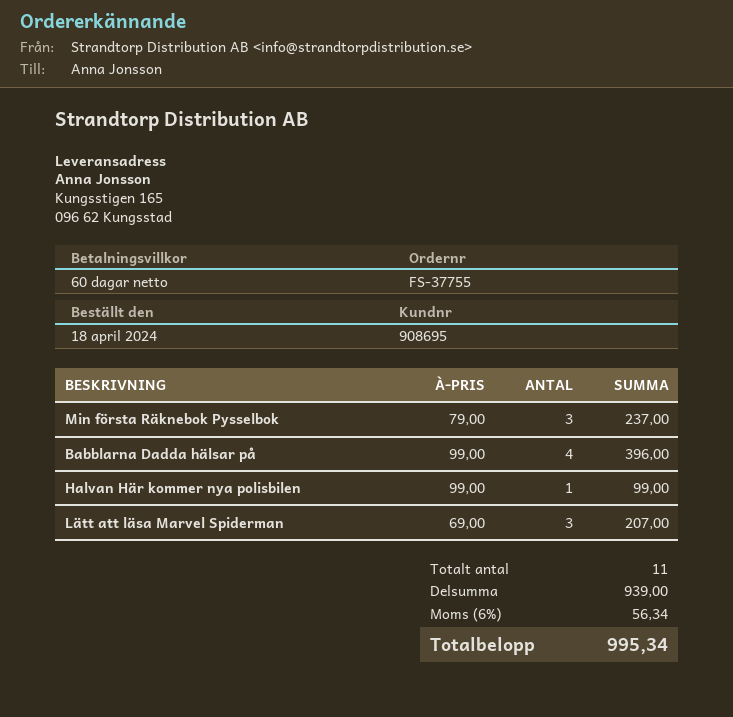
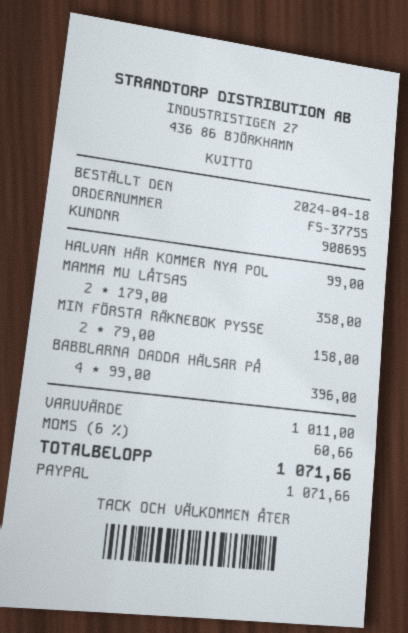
Min första Räknebok Pysselbok: 3 x 79.00 = 237.00 -> 2 x 79.00 = 158.00
Lätt att läsa Marvel Spiderman: 3 x 69.00 = 207.00 -> none
MAMMA MU LÅTSAS: none -> 2 x 179.00 = 358.00
subtotal: 939.00 -> 1011.00
tax: 6% = 56.34 -> 6% = 60.66
total: 995.34 -> 1071.66

